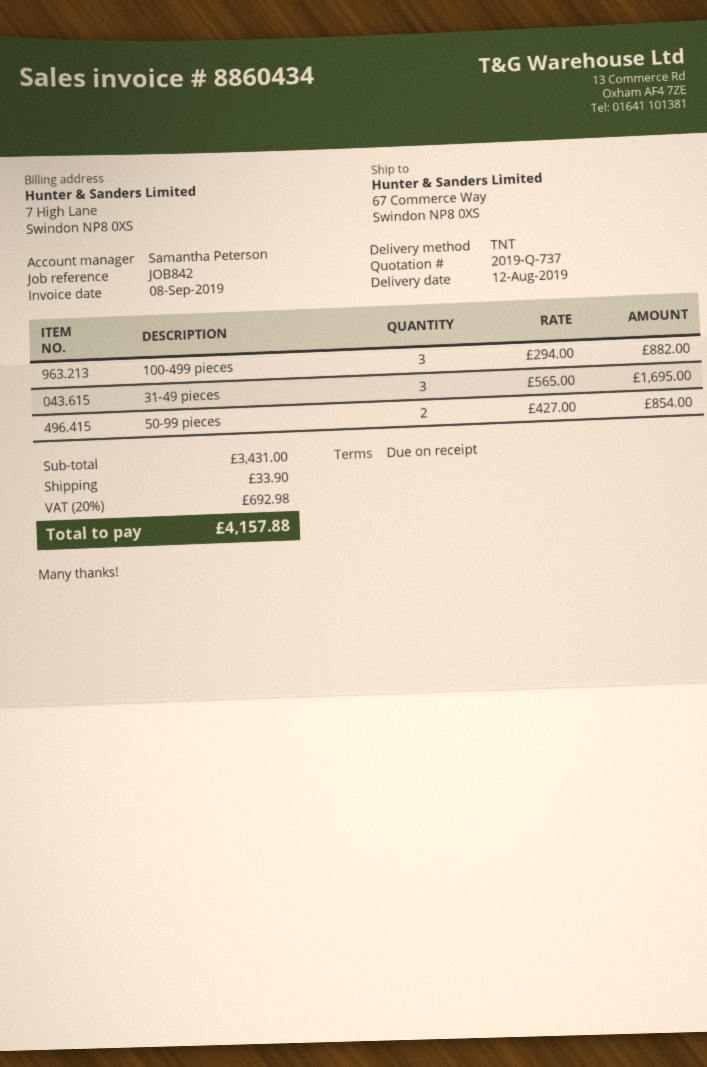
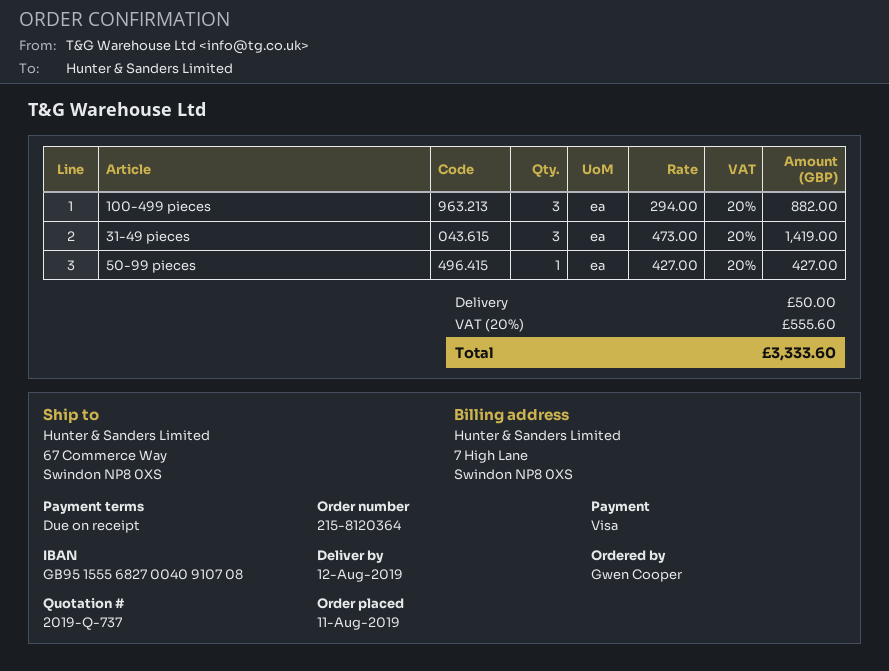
31-49 pieces: 3 x 565.00 = 1695.00 -> 3 x 473.00 = 1419.00
50-99 pieces: 2 x 427.00 = 854.00 -> 1 x 427.00 = 427.00
shipping: 33.90 -> 50.00
tax: 20% = 692.98 -> 20% = 555.60
total: 4157.88 -> 3333.60

